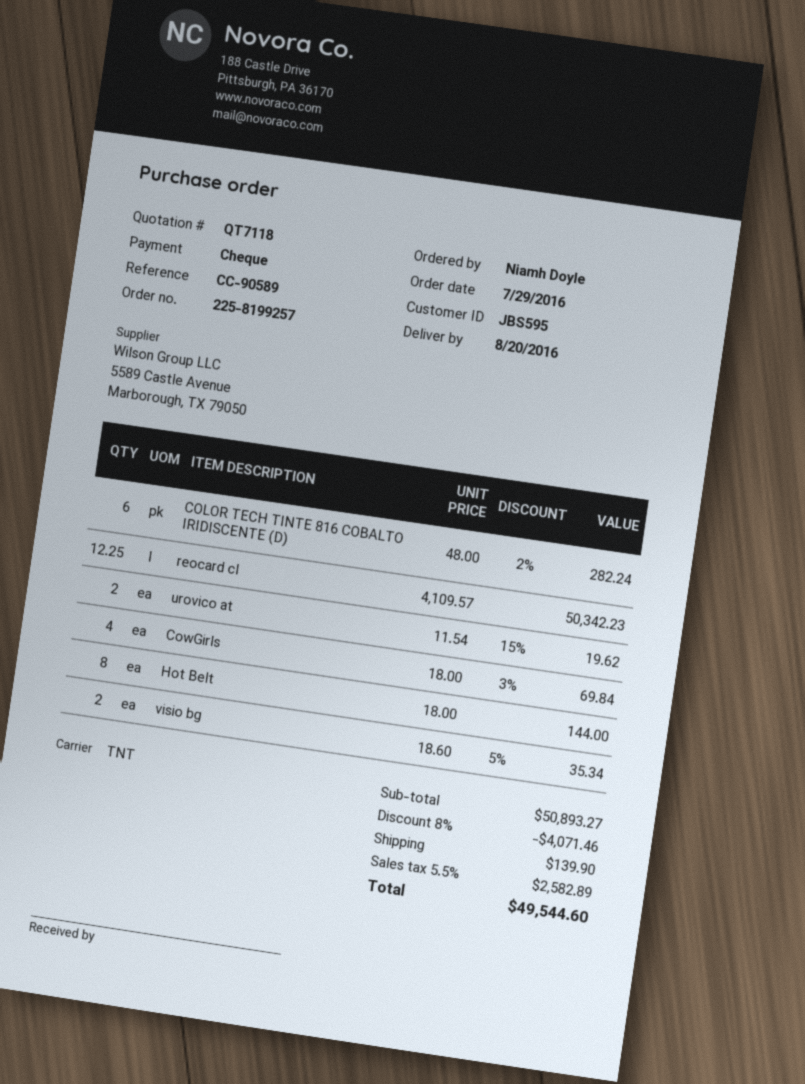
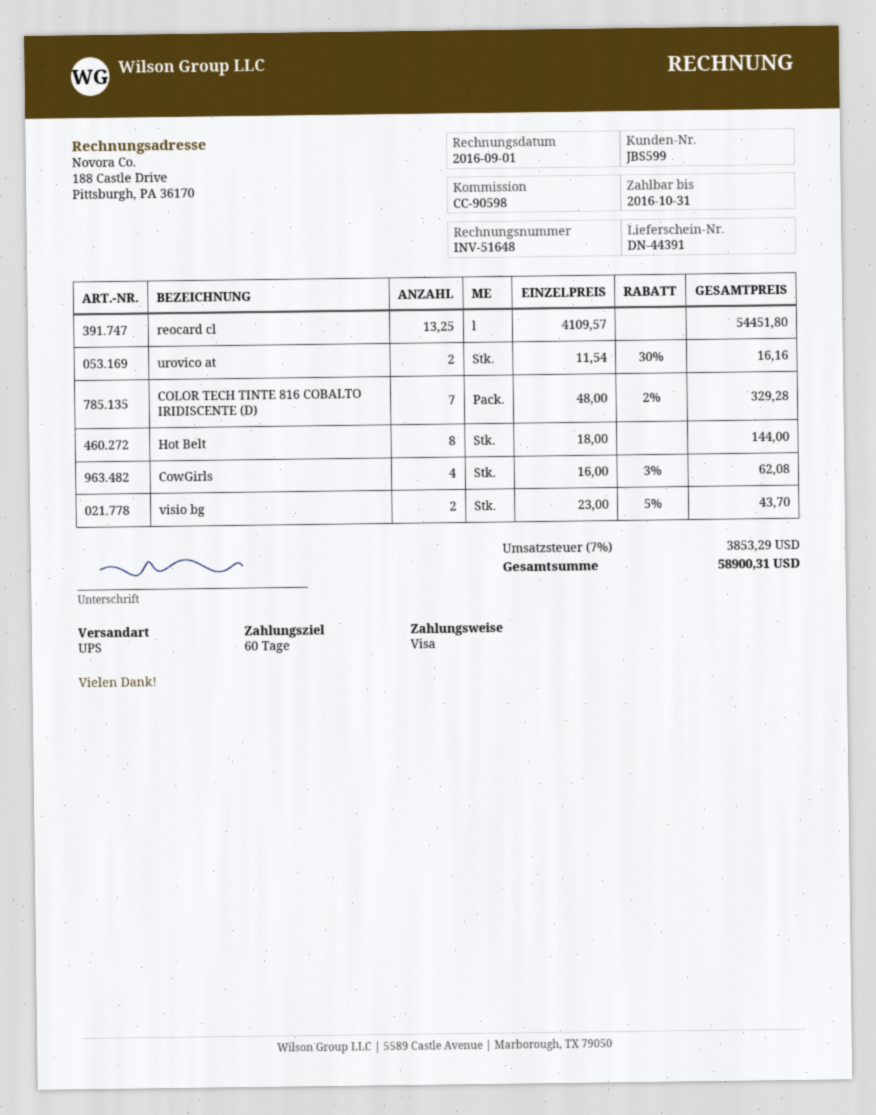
customer number: JBS595 -> JBS599
reference: CC-90589 -> CC-90598
payment method: cheque -> Visa
shipping method: TNT -> UPS
COLOR TECH TINTE 816 COBALTO IRIDISCENTE (D): 6 x 48.00 - 2% = 282.24 -> 7 x 48.00 - 2% = 329.28
reocard cl: 12.25 x 4109.57 = 50342.23 -> 13.25 x 4109.57 = 54451.80
urovico at: 2 x 11.54 - 15% = 19.62 -> 2 x 11.54 - 30% = 16.16
CowGirls: 4 x 18.00 - 3% = 69.84 -> 4 x 16.00 - 3% = 62.08
visio bg: 2 x 18.60 - 5% = 35.34 -> 2 x 23.00 - 5% = 43.70
discount: 8% = 4071.46 -> none
shipping: 139.90 -> none
tax: 5.5% = 2582.89 -> 7% = 3853.29
total: 49544.60 -> 58900.31

